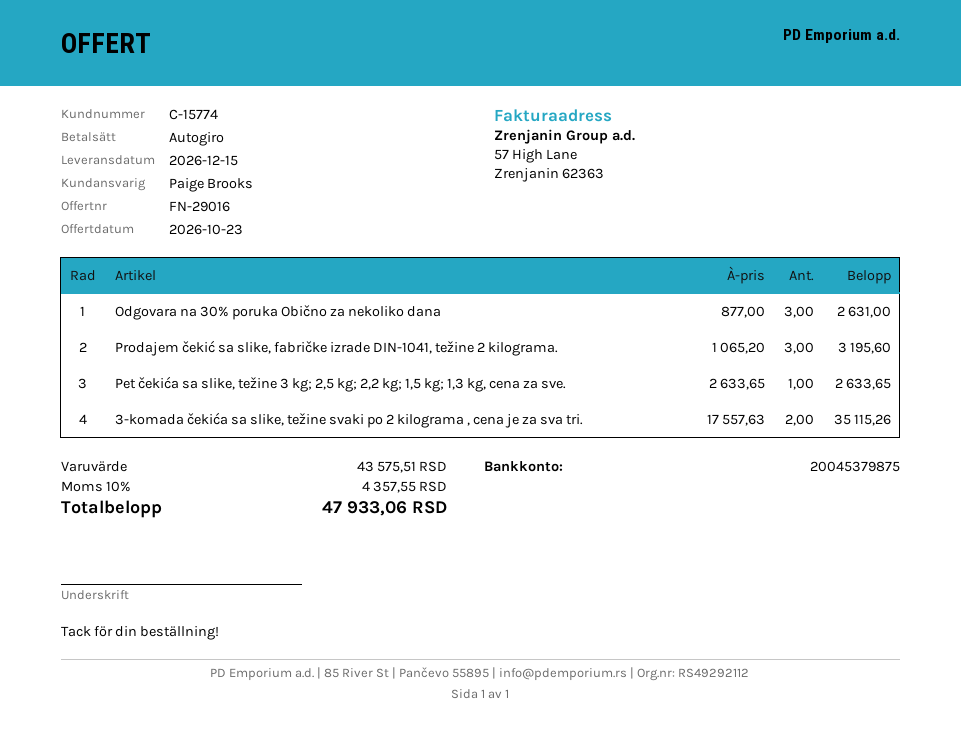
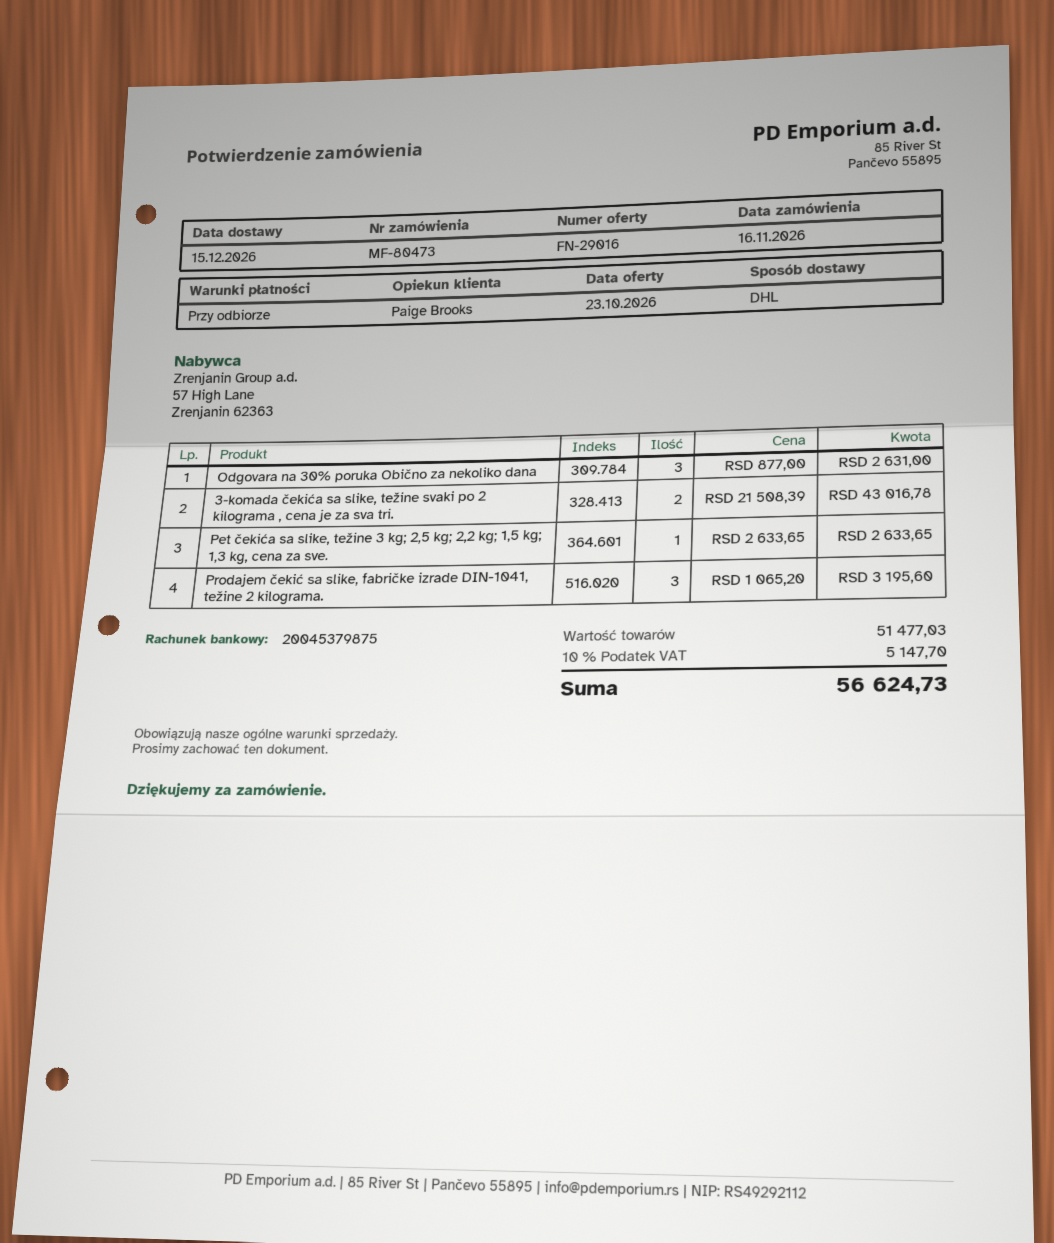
3-komada čekića sa slike, težine svaki po 2 kilograma , cena je za sva tri.: 2 x 17557.63 = 35115.26 -> 2 x 21508.39 = 43016.78
subtotal: 43575.51 -> 51477.03
tax: 10% = 4357.55 -> 10% = 5147.70
total: 47933.06 -> 56624.73

